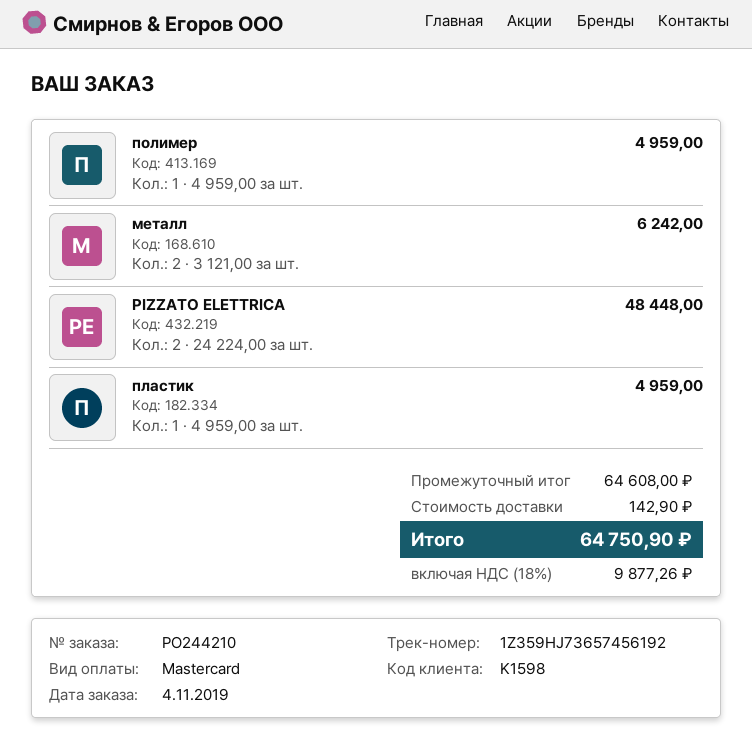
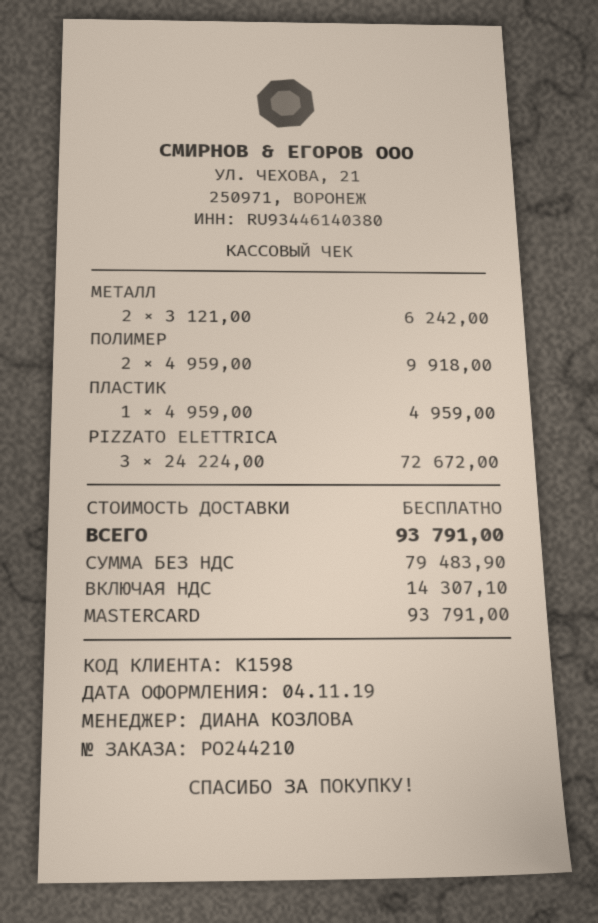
полимер: 1 x 4959.00 = 4959.00 -> 2 x 4959.00 = 9918.00
PIZZATO ELETTRICA: 2 x 24224.00 = 48448.00 -> 3 x 24224.00 = 72672.00
shipping: 142.90 -> 0.00
tax: 9877.26 -> 14307.10
total: 64750.90 -> 93791.00

